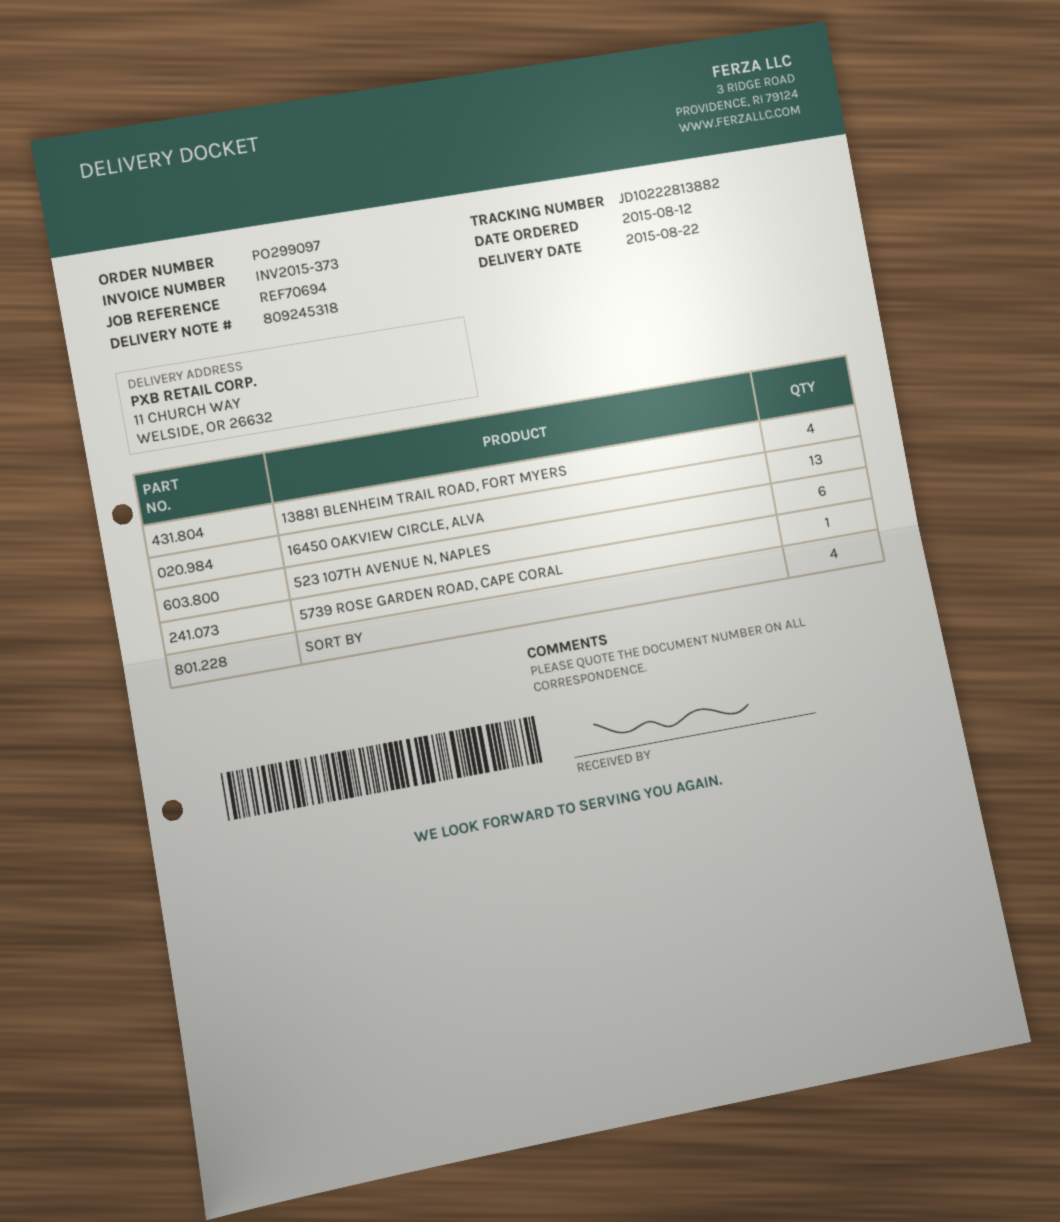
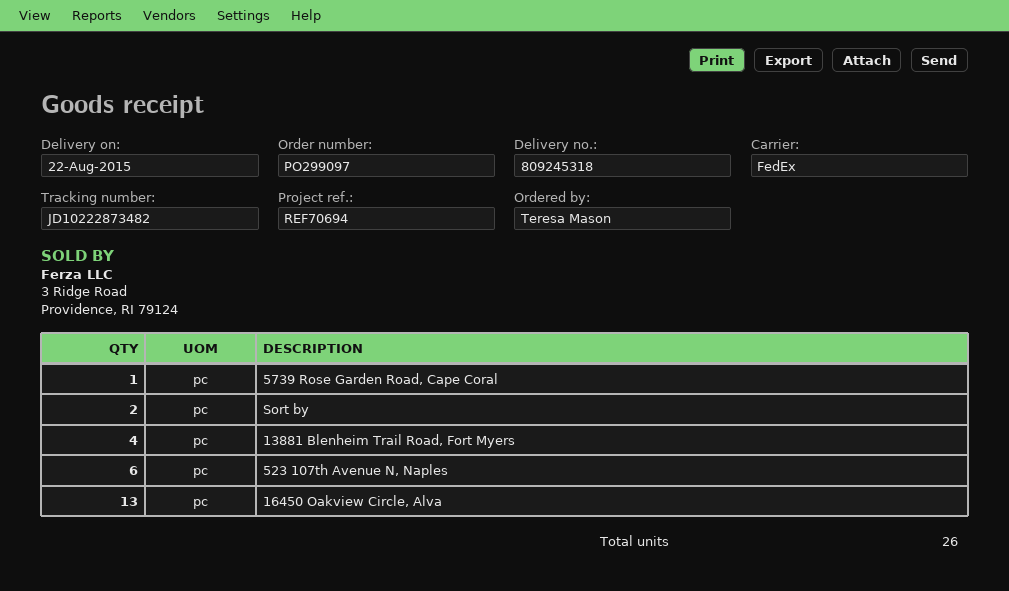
tracking number: JD10222813882 -> JD10222873482
SORT BY: 4 -> 2

